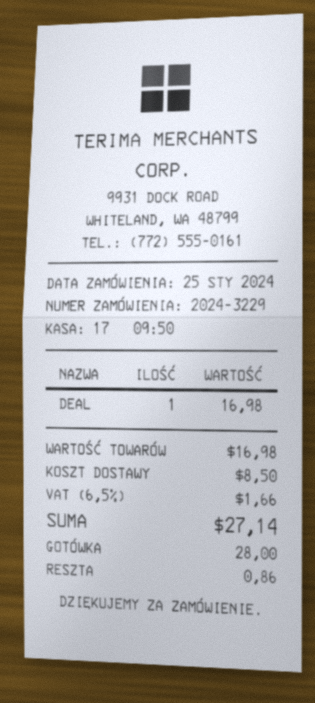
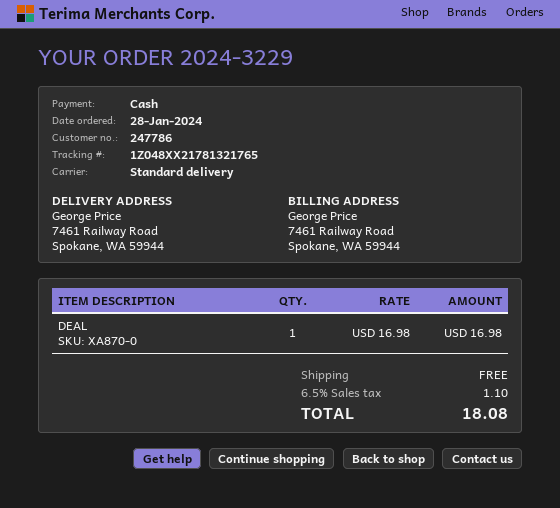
order date: 2024-01-25 -> 2024-01-28
shipping: 8.50 -> 0.00
tax: 6.5% = 1.66 -> 6.5% = 1.10
total: 27.14 -> 18.08

